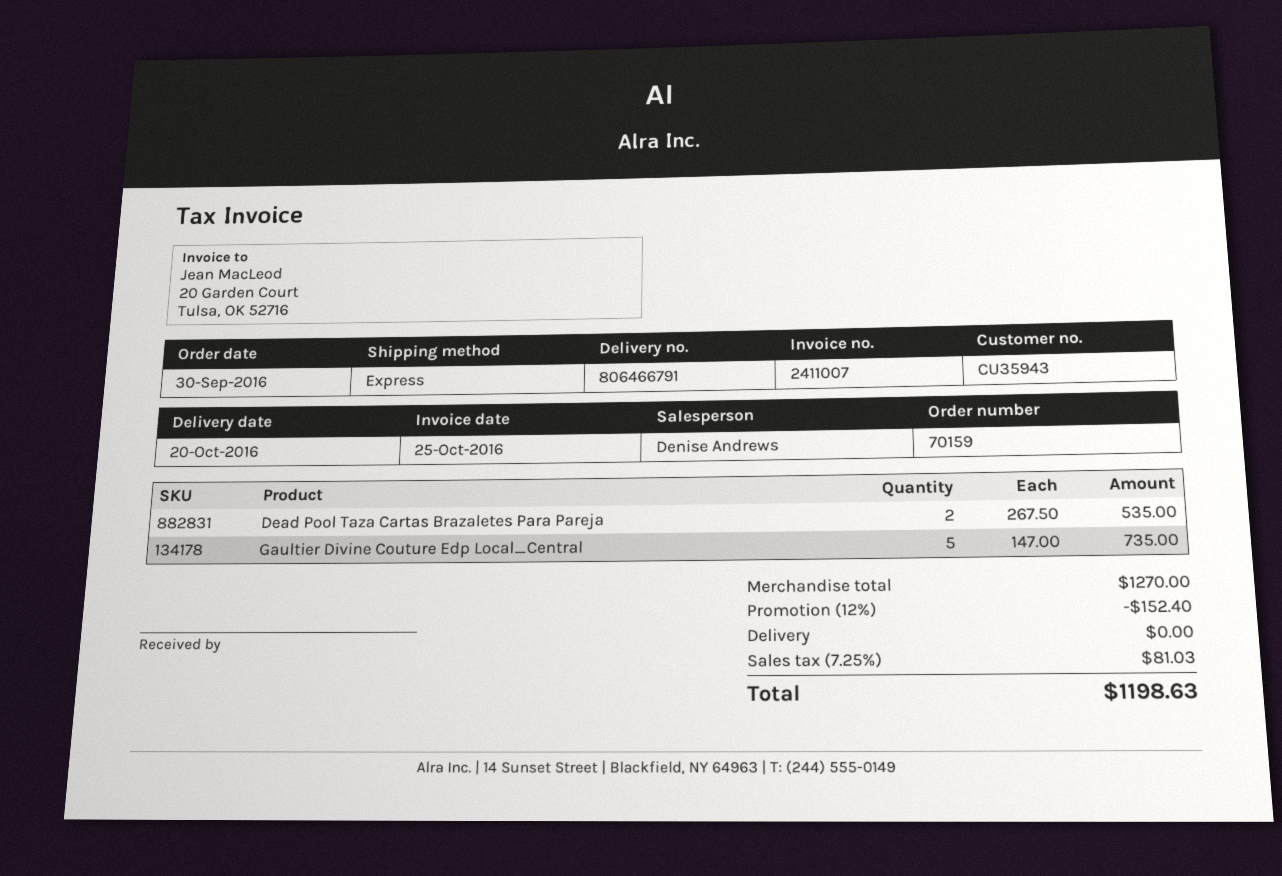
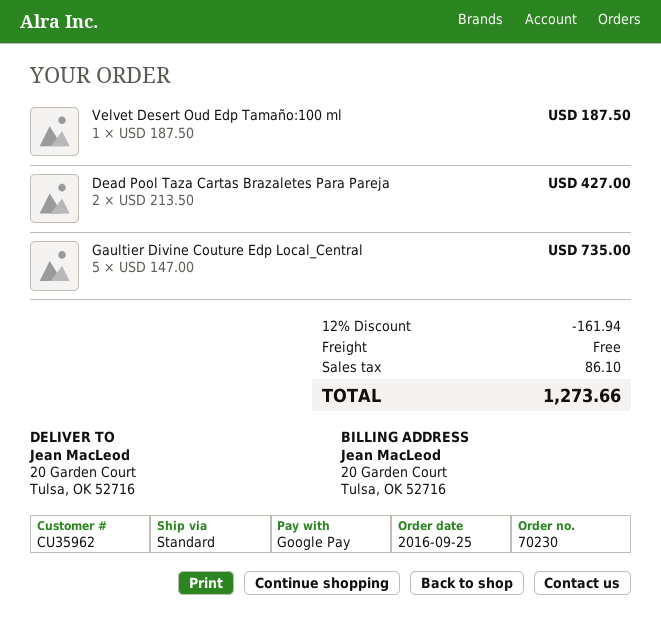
order number: 70159 -> 70230
order date: 2016-09-30 -> 2016-09-25
customer number: CU35943 -> CU35962
shipping method: express -> standard
Dead Pool Taza Cartas Brazaletes Para Pareja: 2 x 267.50 = 535.00 -> 2 x 213.50 = 427.00
Velvet Desert Oud Edp Tamaño:100 ml: none -> 1 x 187.50 = 187.50
discount: 12% = 152.40 -> 12% = 161.94
tax: 81.03 -> 86.10
total: 1198.63 -> 1273.66

